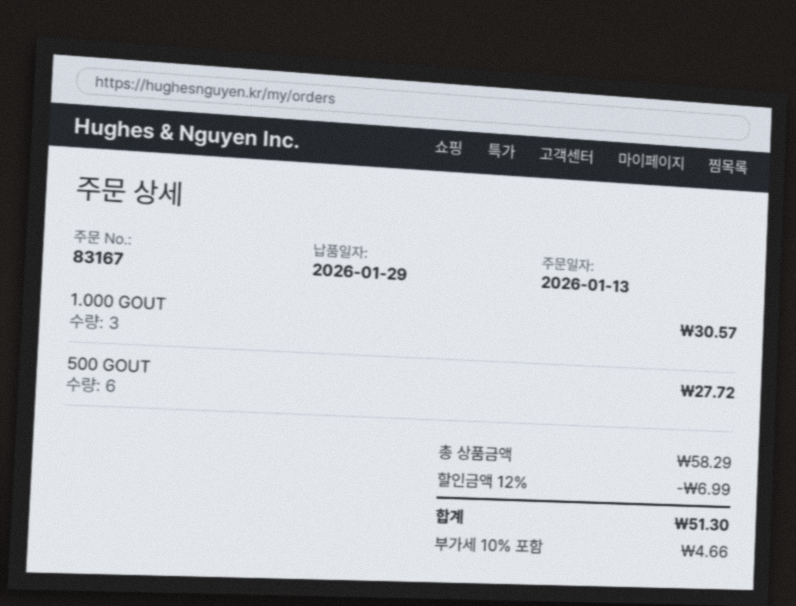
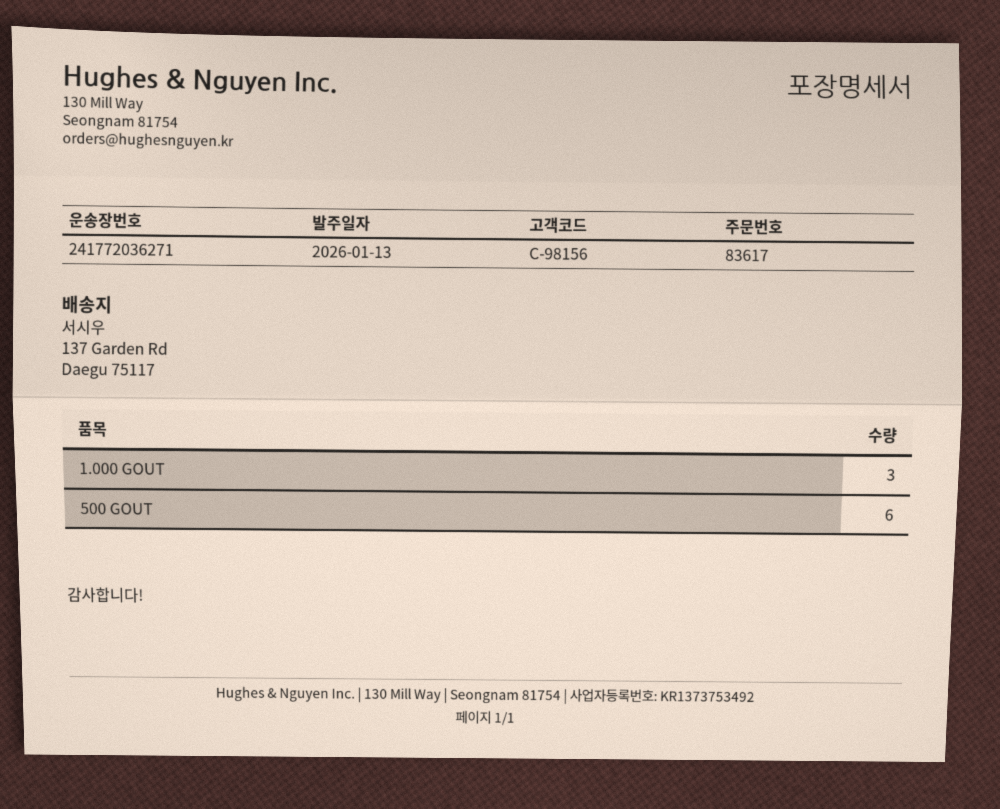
order number: 83167 -> 83617

